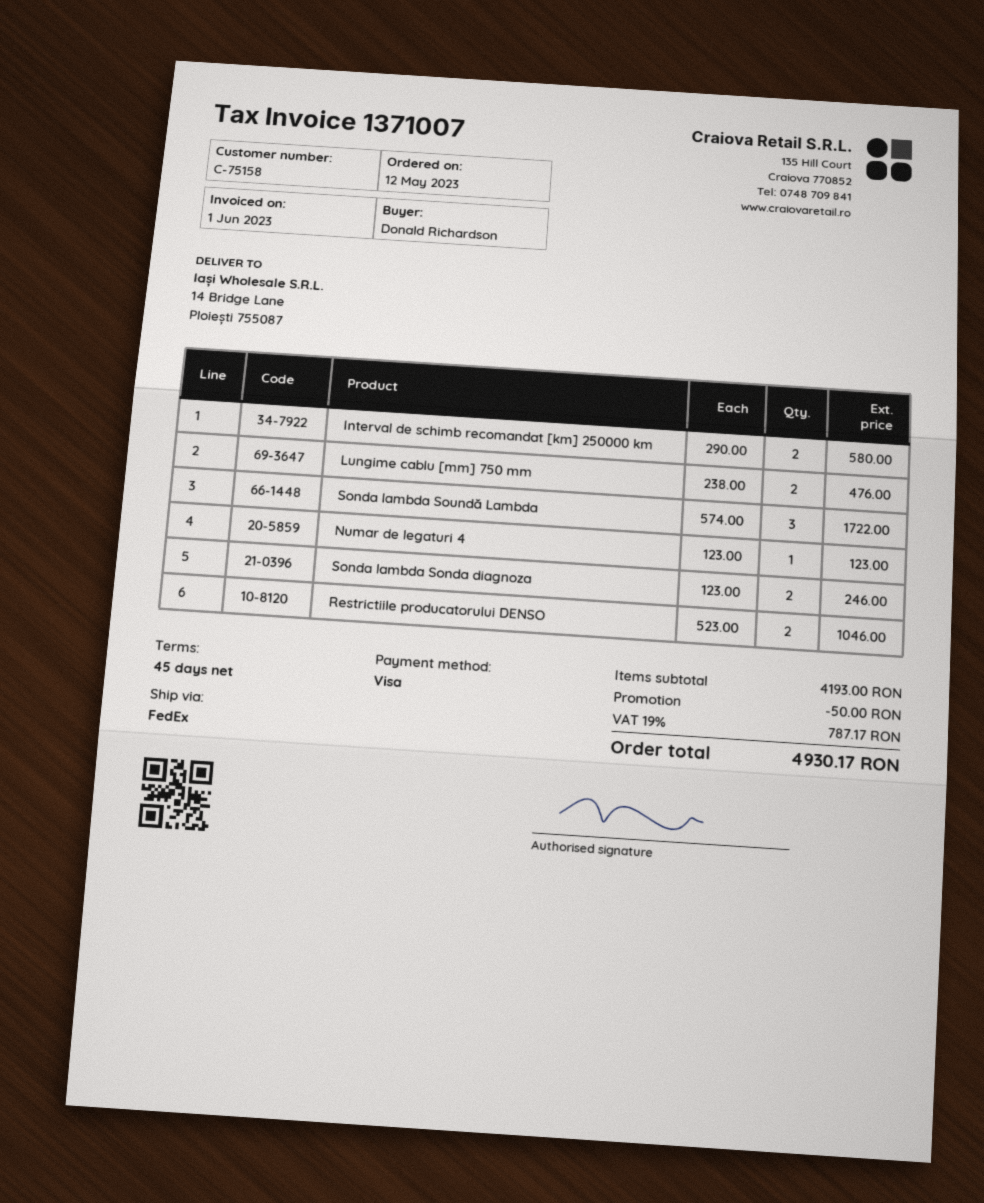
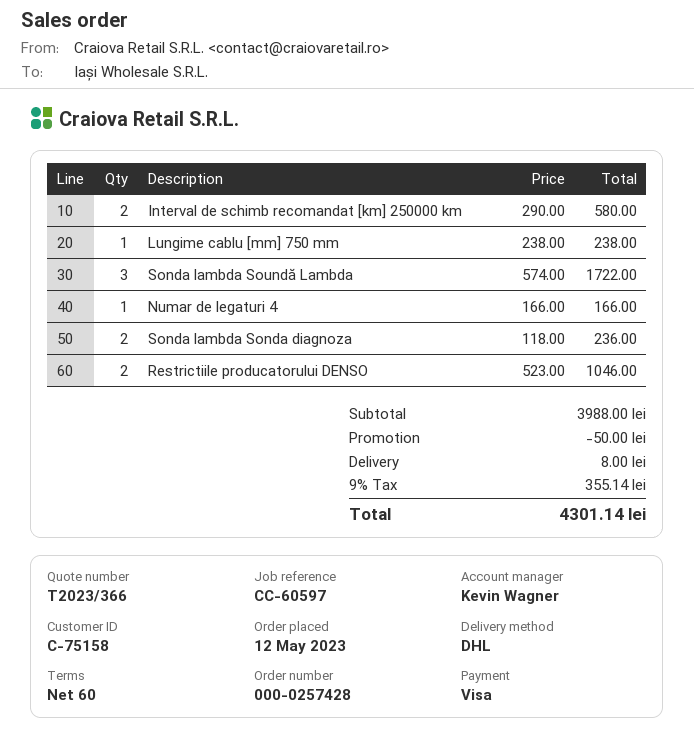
payment terms: 45 days -> 60 days
shipping method: FedEx -> DHL
Lungime cablu [mm] 750 mm: 2 x 238.00 = 476.00 -> 1 x 238.00 = 238.00
Numar de legaturi 4: 1 x 123.00 = 123.00 -> 1 x 166.00 = 166.00
Sonda lambda Sonda diagnoza: 2 x 123.00 = 246.00 -> 2 x 118.00 = 236.00
subtotal: 4193.00 -> 3988.00
shipping: none -> 8.00
tax: 19% = 787.17 -> 9% = 355.14
total: 4930.17 -> 4301.14

